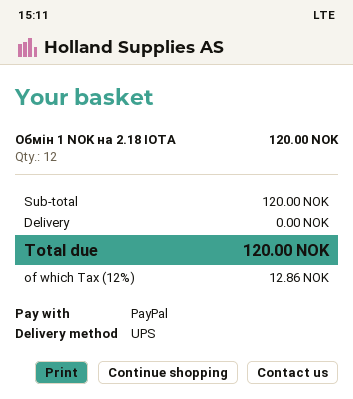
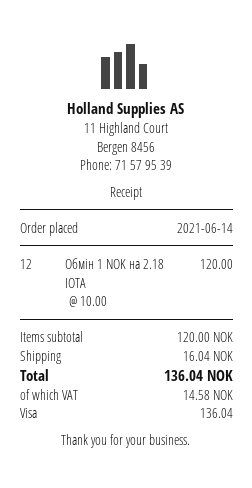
payment method: PayPal -> Visa
shipping: 0.00 -> 16.04
tax: 12.86 -> 14.58
total: 120.00 -> 136.04

